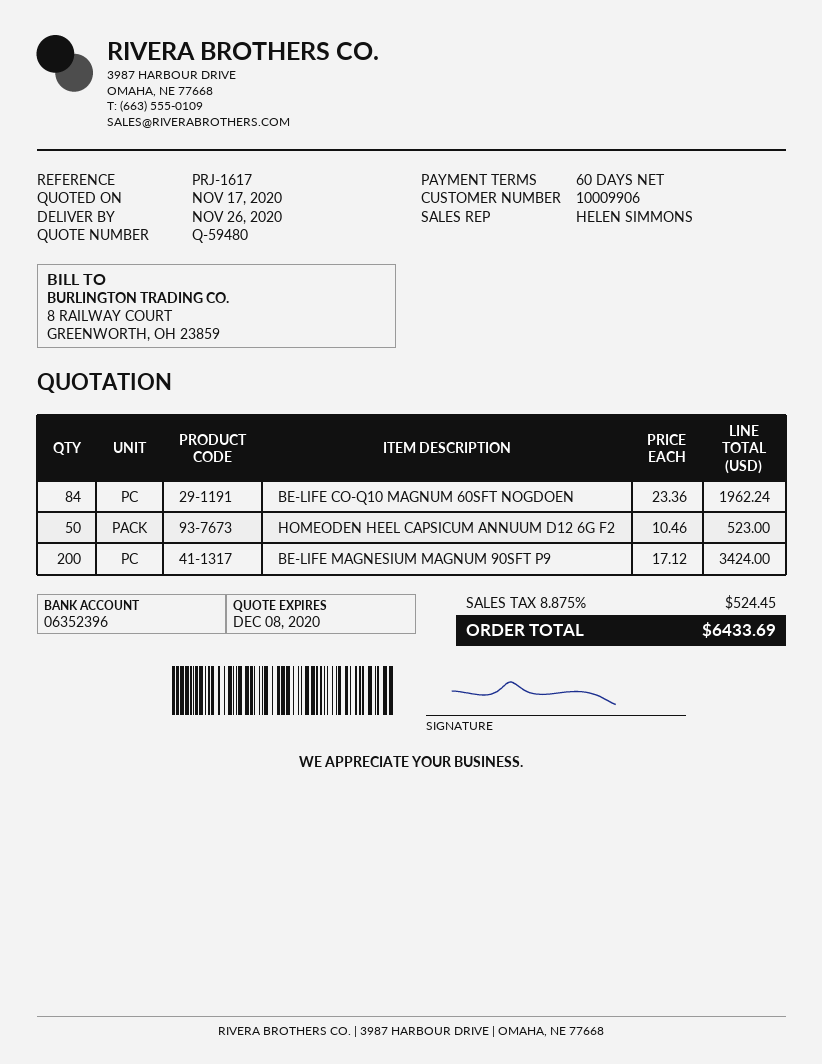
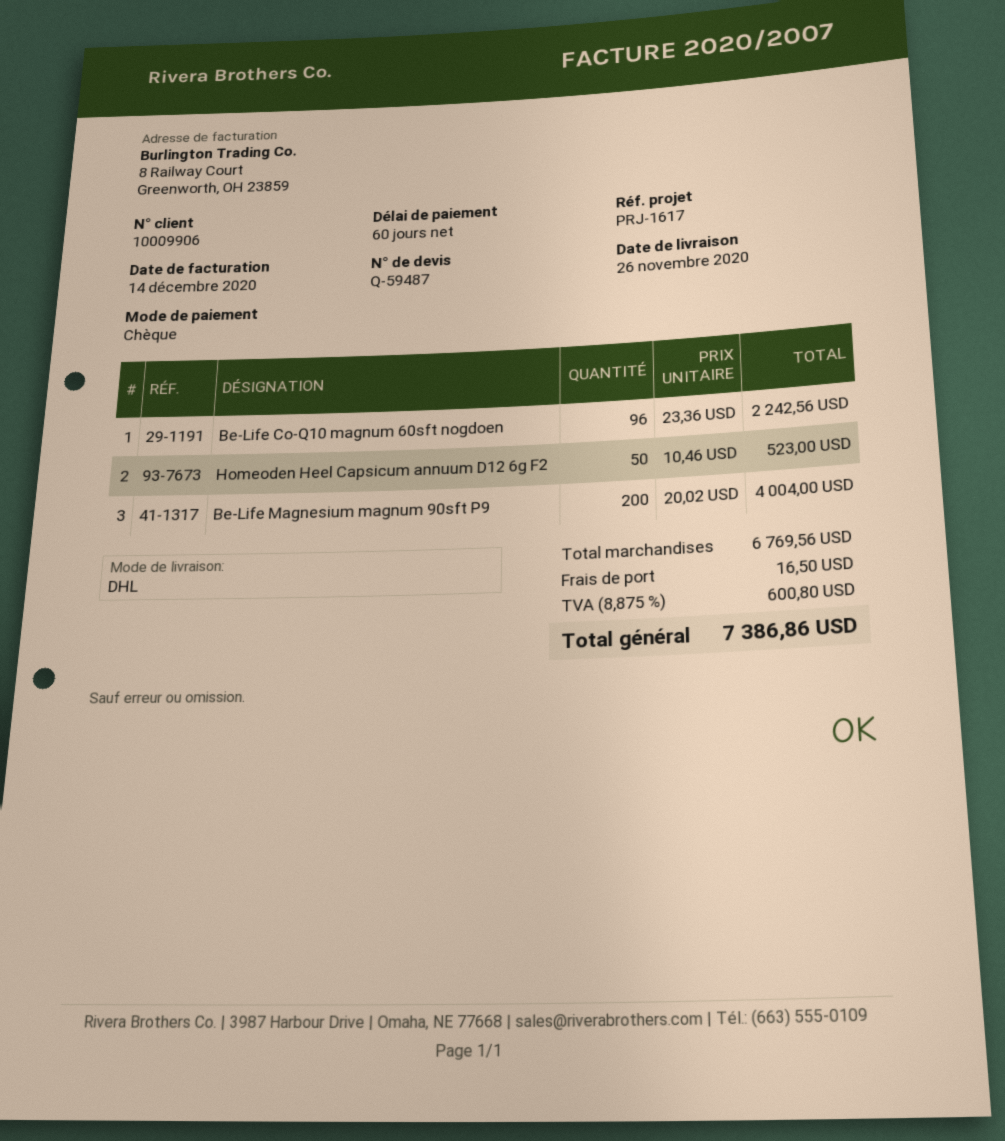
quote number: Q-59480 -> Q-59487
BE-LIFE CO-Q10 MAGNUM 60SFT NOGDOEN: 84 x 23.36 = 1962.24 -> 96 x 23.36 = 2242.56
BE-LIFE MAGNESIUM MAGNUM 90SFT P9: 200 x 17.12 = 3424.00 -> 200 x 20.02 = 4004.00
shipping: none -> 16.50
tax: 8.875% = 524.45 -> 8.875% = 600.80
total: 6433.69 -> 7386.86

